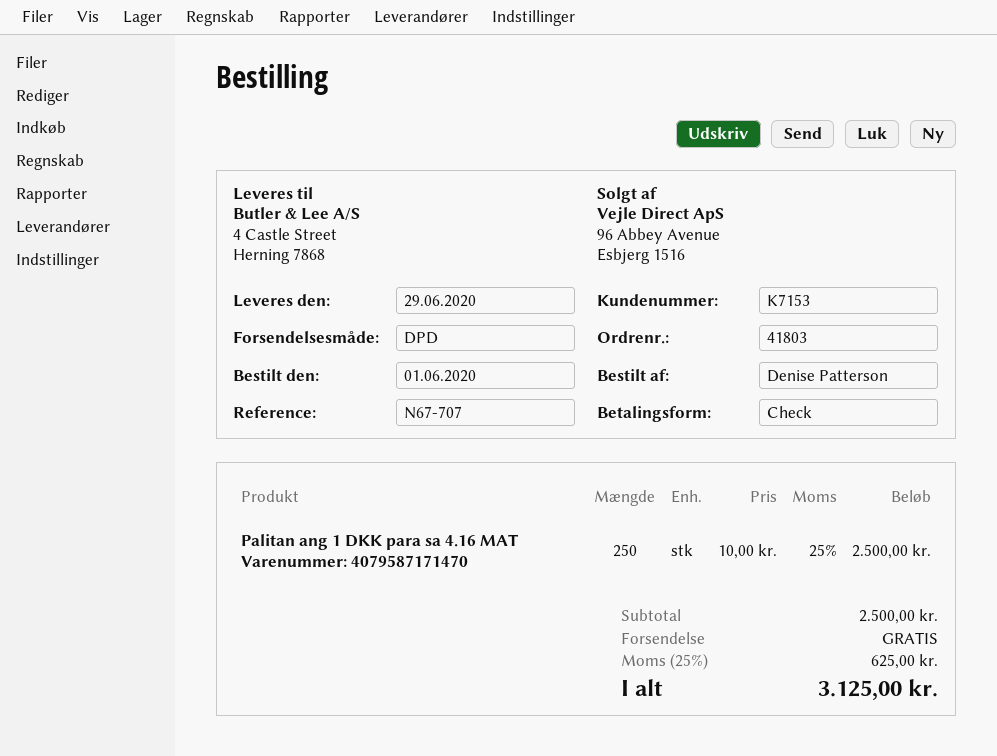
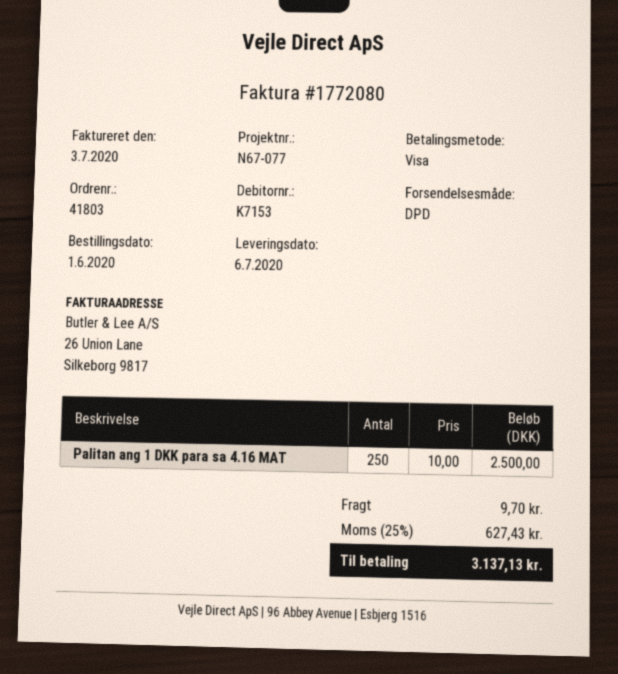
delivery date: 2020-06-29 -> 2020-07-06
reference: N67-707 -> N67-077
payment method: cheque -> Visa
shipping: 0.00 -> 9.70
tax: 25% = 625.00 -> 25% = 627.43
total: 3125.00 -> 3137.13

